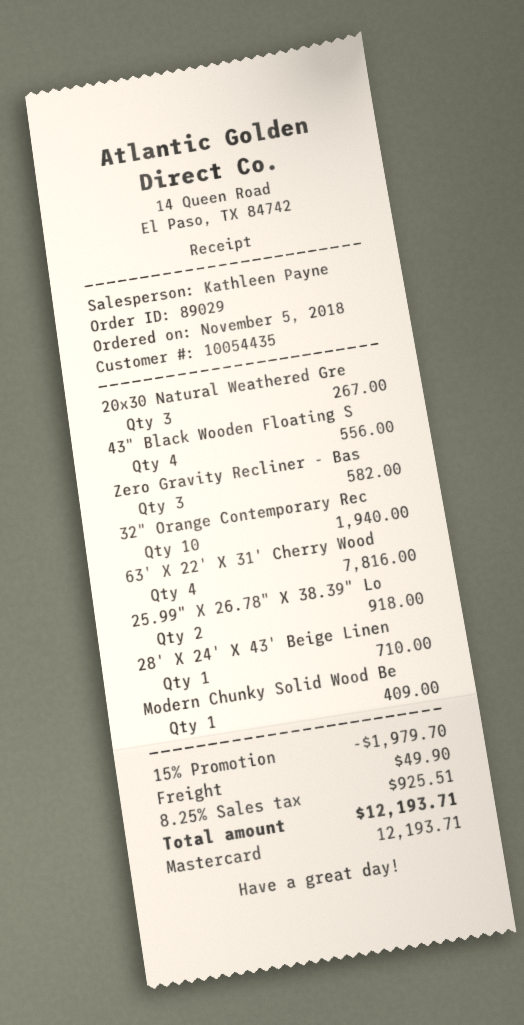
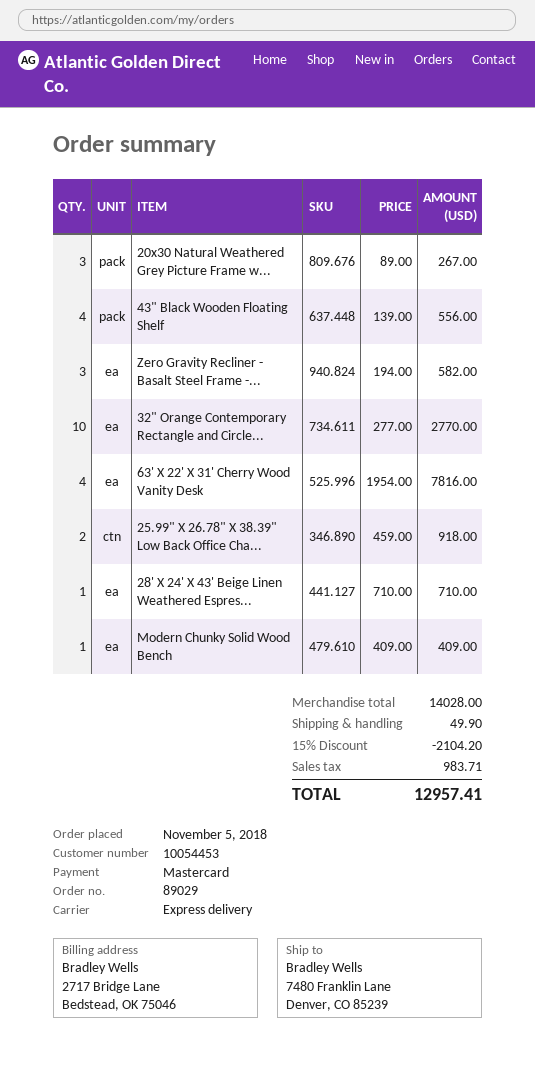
customer number: 10054435 -> 10054453
32" Orange Contemporary Rec: 10 for 1940.00 -> 10 for 2770.00
discount: 15% = 1979.70 -> 15% = 2104.20
tax: 925.51 -> 983.71
total: 12193.71 -> 12957.41

